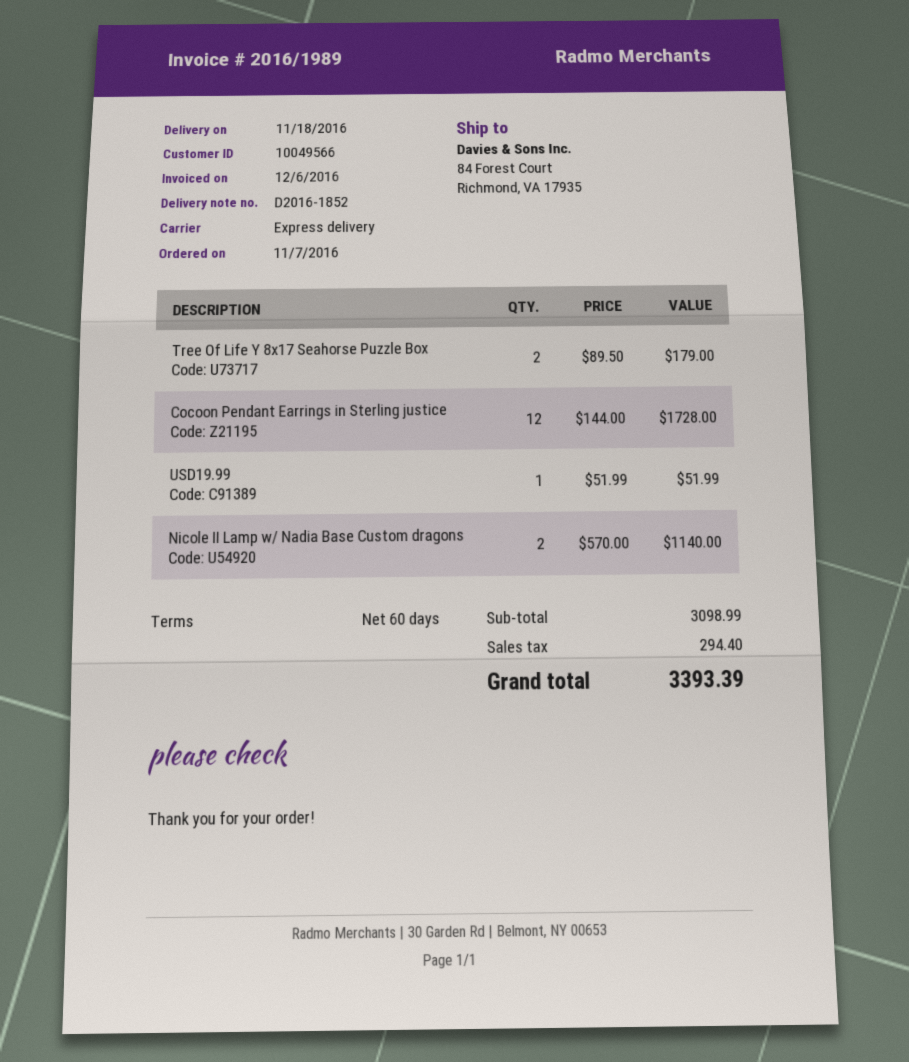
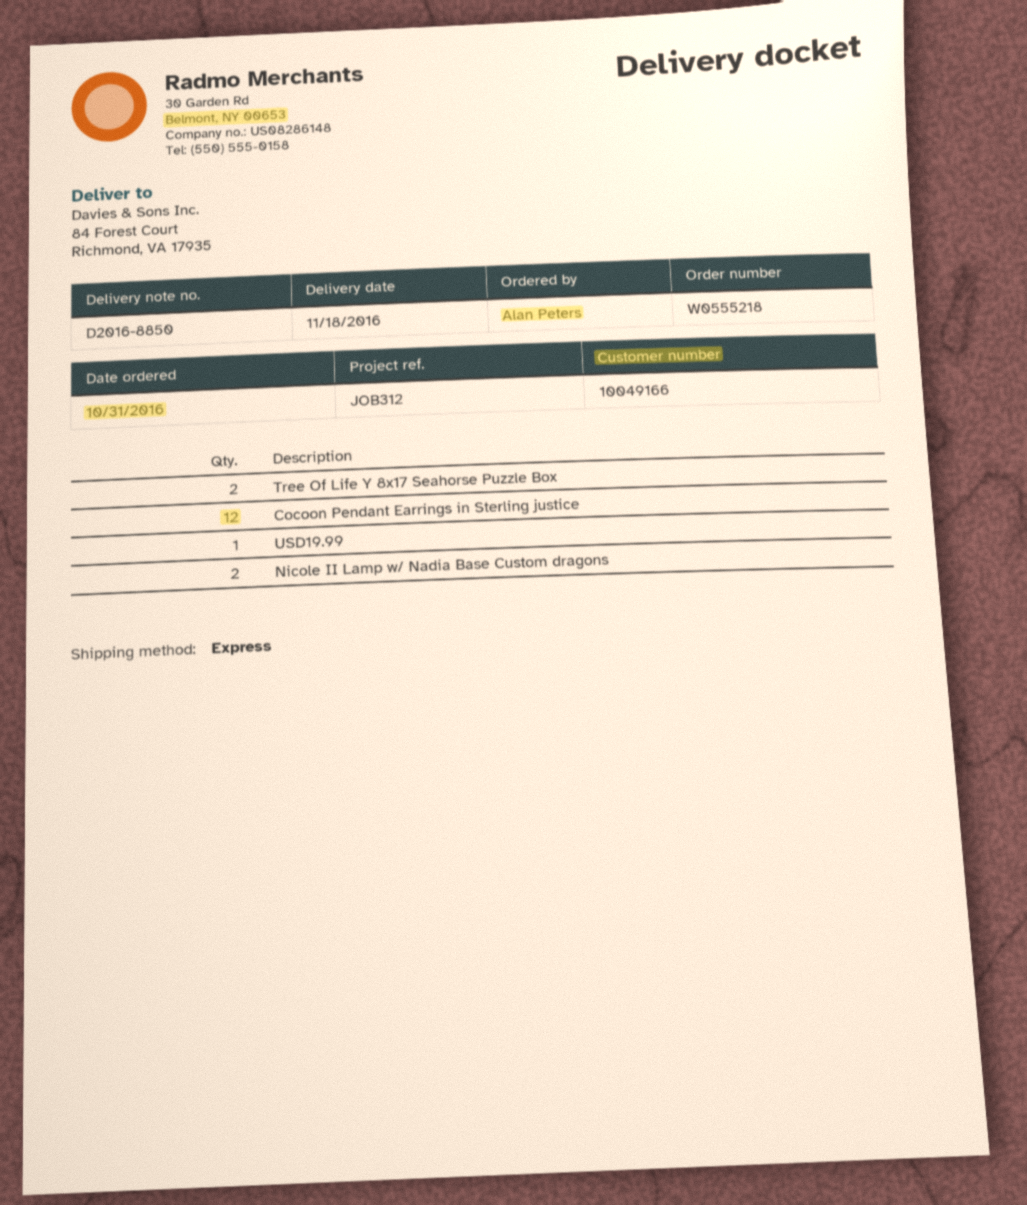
order date: 2016-11-07 -> 2016-10-31
delivery note number: D2016-1852 -> D2016-8850
customer number: 10049566 -> 10049166

